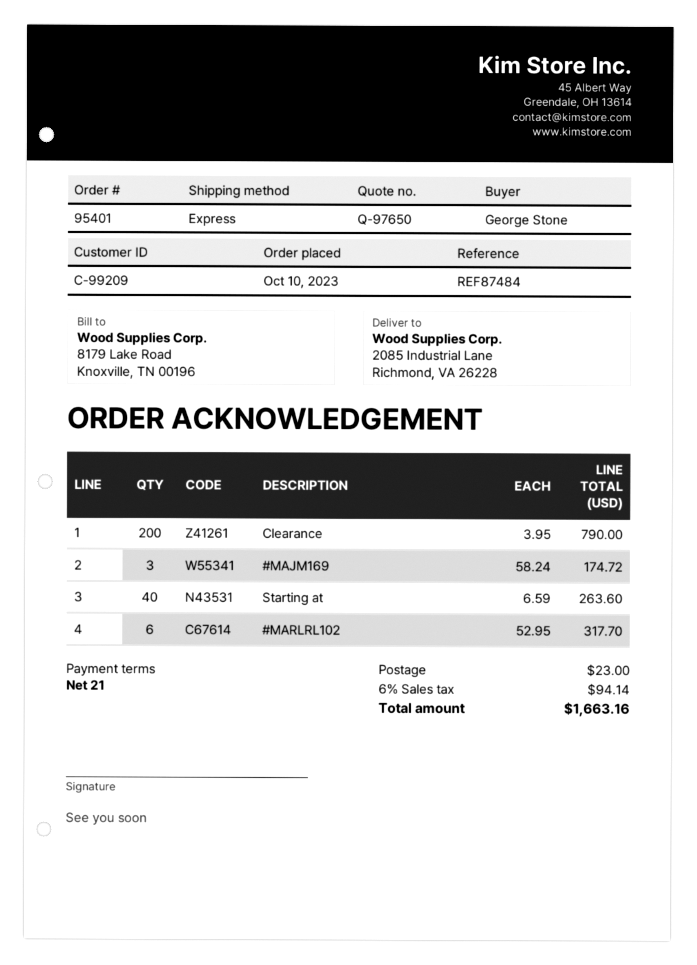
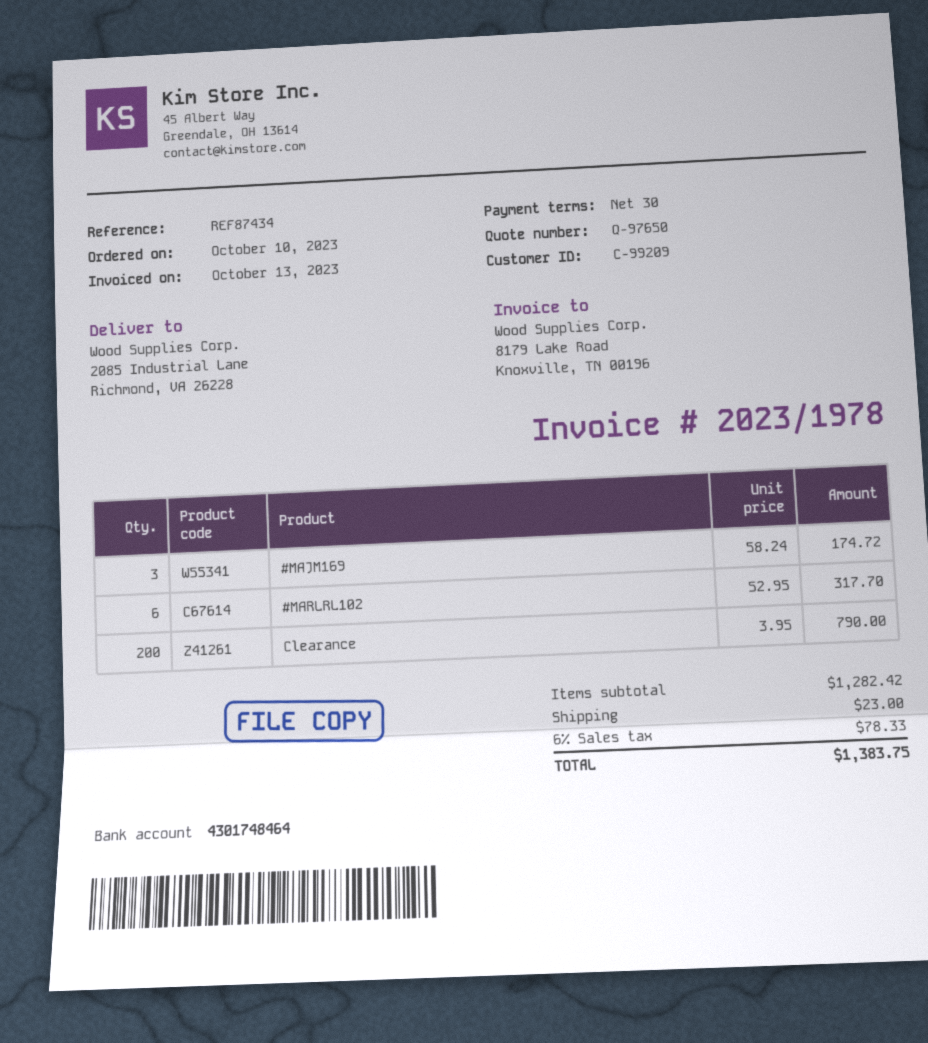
payment terms: 21 days -> 30 days
reference: REF87484 -> REF87434
Starting at: 40 x 6.59 = 263.60 -> none
tax: 6% = 94.14 -> 6% = 78.33
total: 1663.16 -> 1383.75

